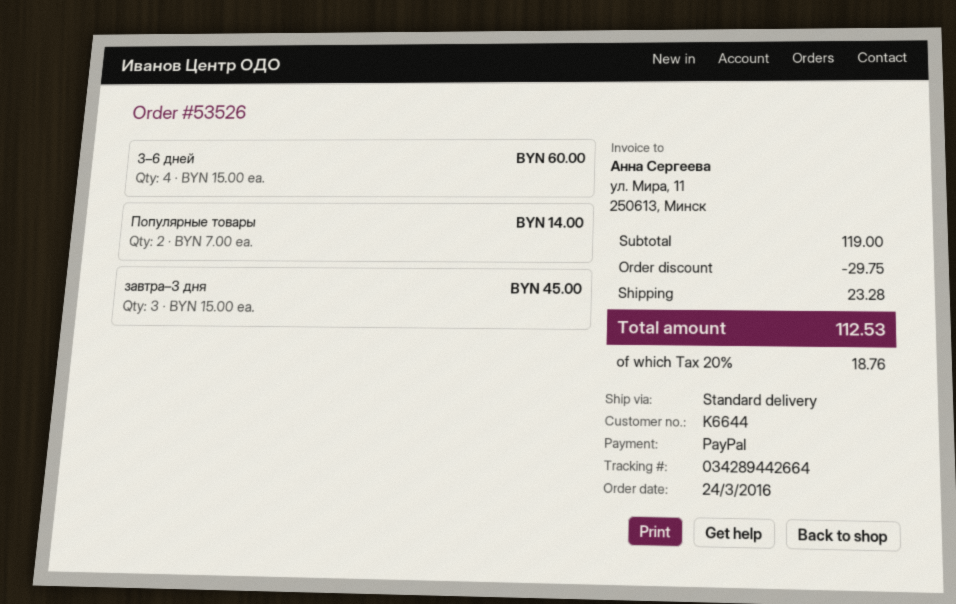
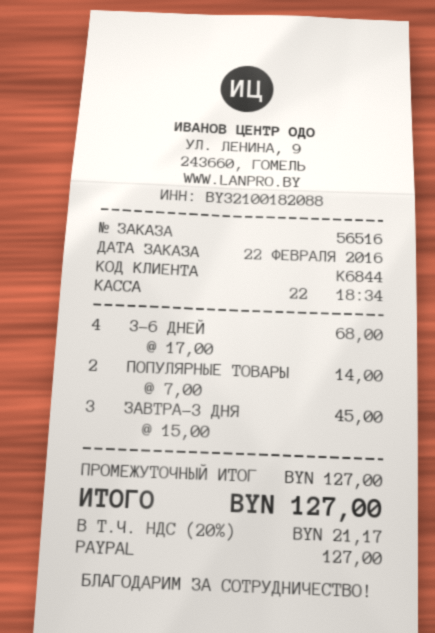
order number: 53526 -> 56516
order date: 2016-03-24 -> 2016-02-22
customer number: K6644 -> K6844
3–6 дней: 4 x 15.00 = 60.00 -> 4 x 17.00 = 68.00
subtotal: 119.00 -> 127.00
discount: 29.75 -> none
shipping: 23.28 -> none
tax: 20% = 18.76 -> 20% = 21.17
total: 112.53 -> 127.00

